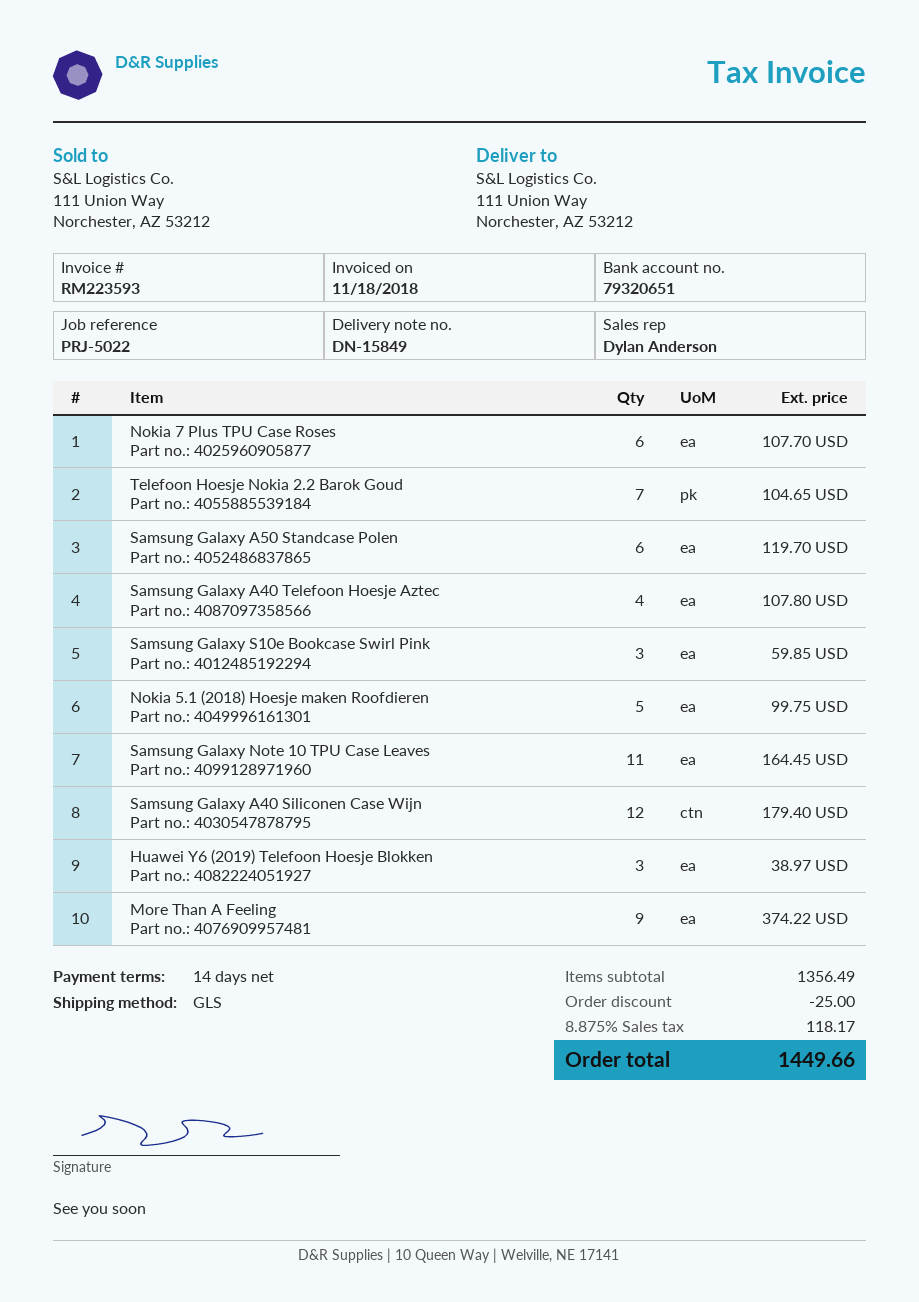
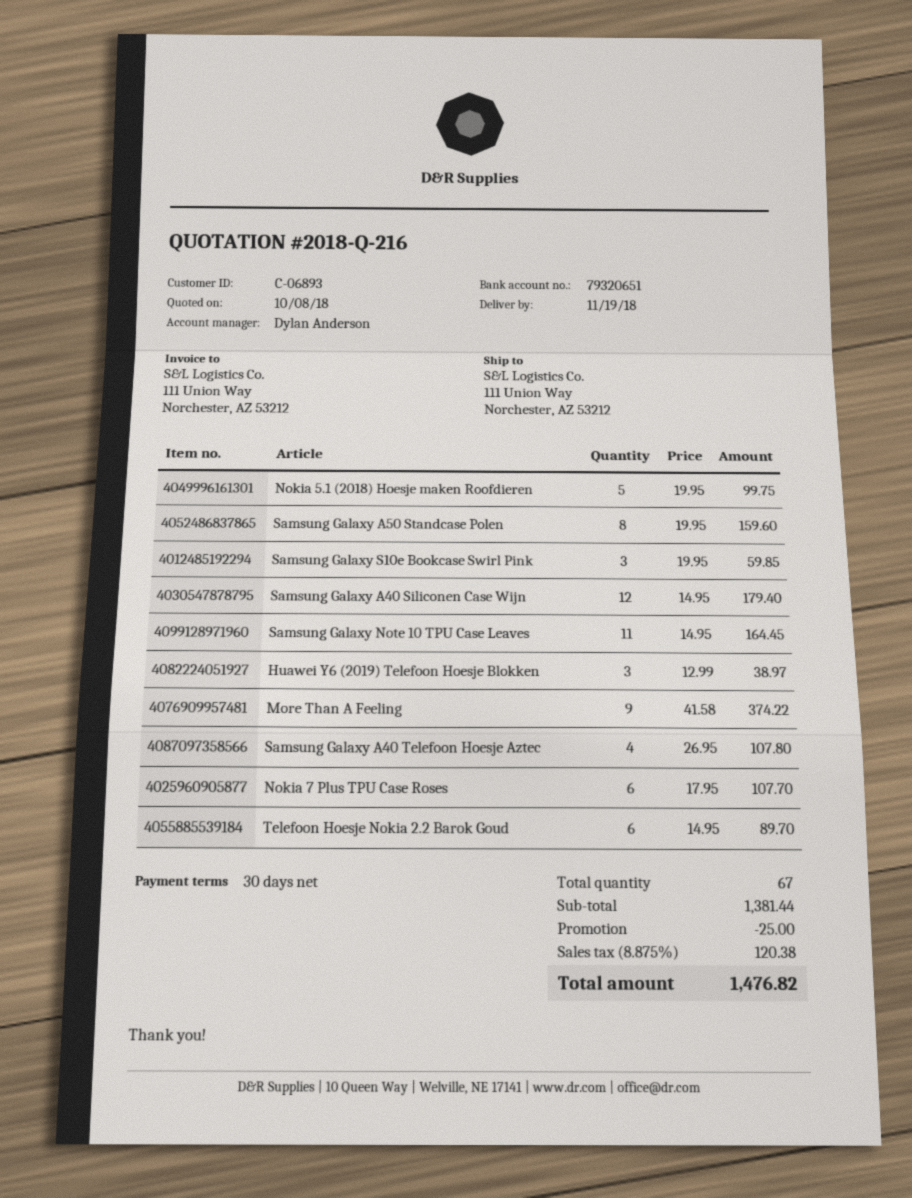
payment terms: 14 days -> 30 days
Telefoon Hoesje Nokia 2.2 Barok Goud: 7 for 104.65 -> 6 for 89.70
Samsung Galaxy A50 Standcase Polen: 6 for 119.70 -> 8 for 159.60
subtotal: 1356.49 -> 1381.44
tax: 8.875% = 118.17 -> 8.875% = 120.38
total: 1449.66 -> 1476.82

